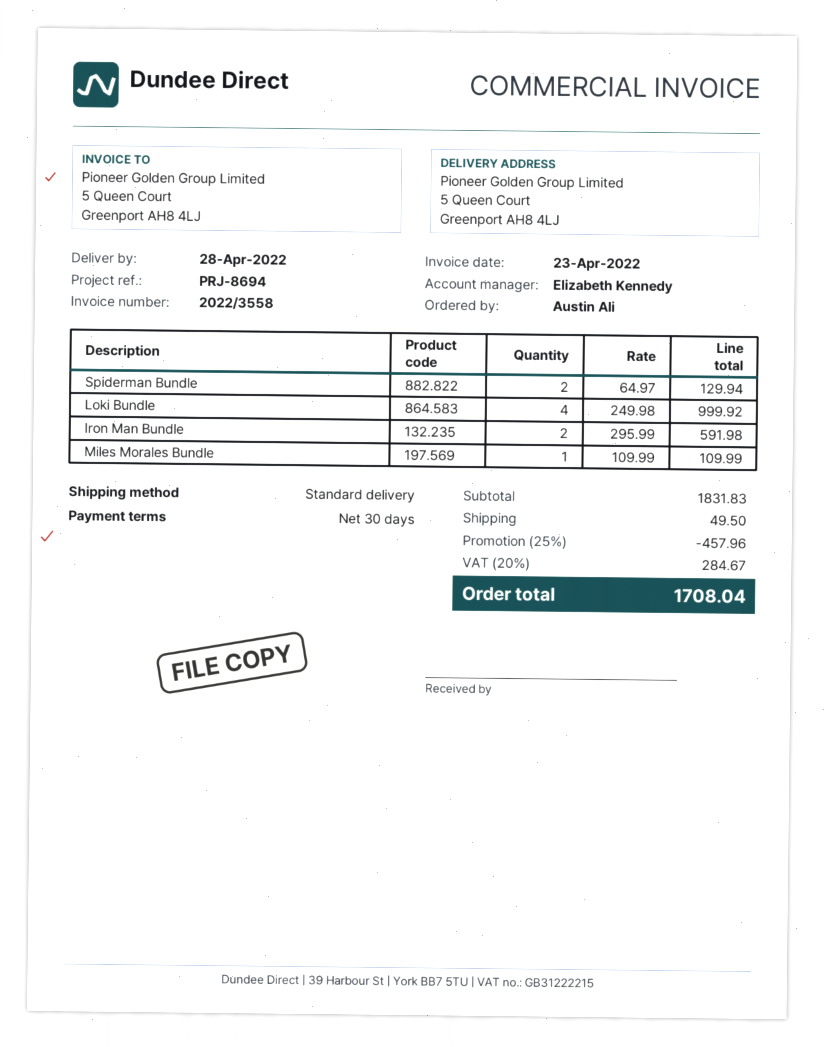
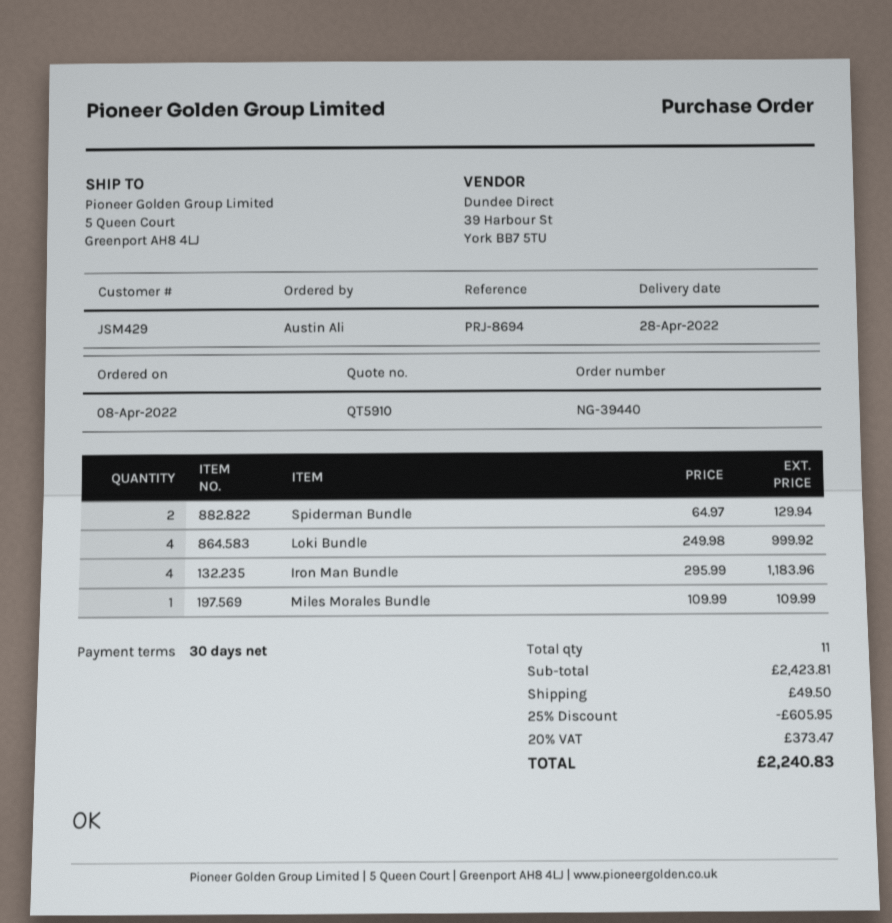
Iron Man Bundle: 2 x 295.99 = 591.98 -> 4 x 295.99 = 1183.96
subtotal: 1831.83 -> 2423.81
discount: 25% = 457.96 -> 25% = 605.95
tax: 20% = 284.67 -> 20% = 373.47
total: 1708.04 -> 2240.83

